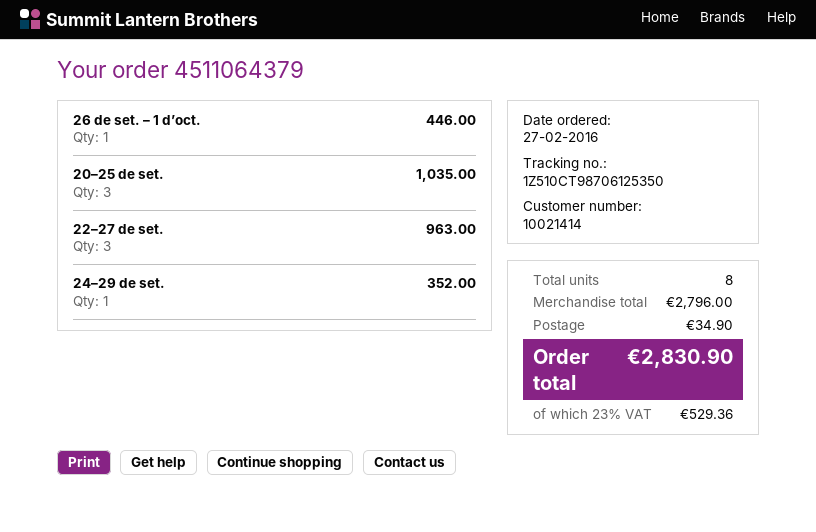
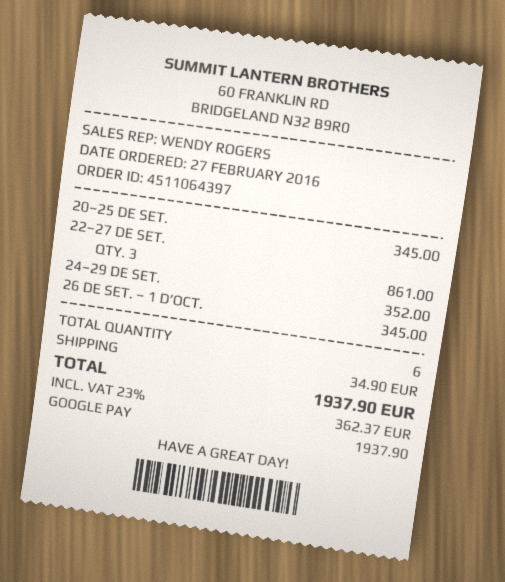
order number: 4511064379 -> 4511064397
26 de set. – 1 d’oct.: 1 for 446.00 -> 1 for 345.00
20–25 de set.: 3 for 1035.00 -> 1 for 345.00
22–27 de set.: 3 for 963.00 -> 3 for 861.00
total quantity: 8 -> 6
tax: 23% = 529.36 -> 23% = 362.37
total: 2830.90 -> 1937.90

